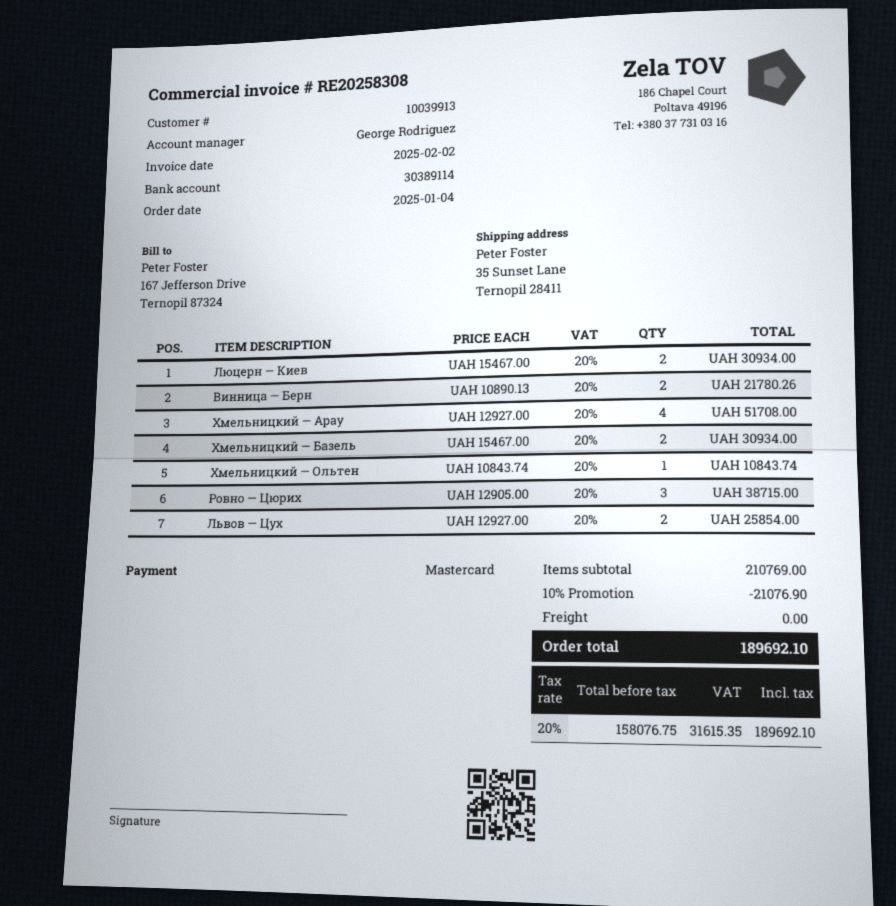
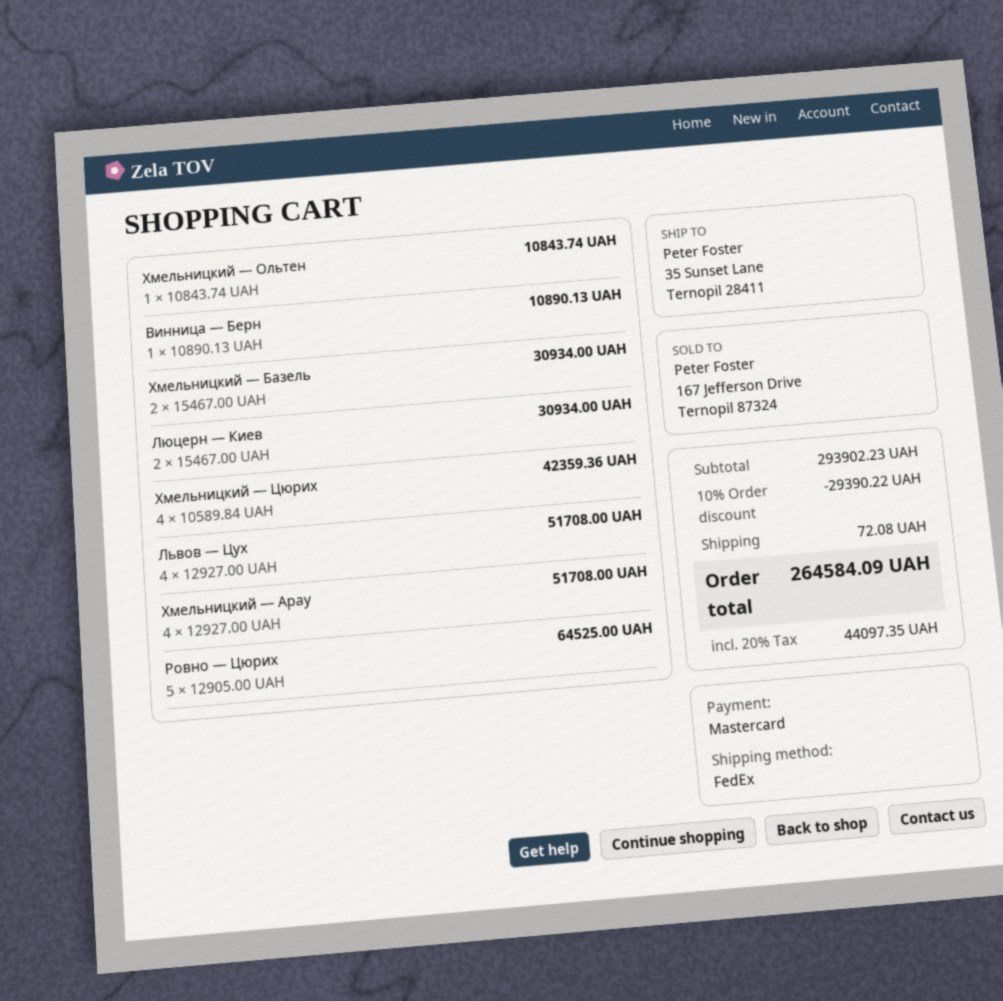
Винница — Берн: 2 x 10890.13 = 21780.26 -> 1 x 10890.13 = 10890.13
Ровно — Цюрих: 3 x 12905.00 = 38715.00 -> 5 x 12905.00 = 64525.00
Львов — Цух: 2 x 12927.00 = 25854.00 -> 4 x 12927.00 = 51708.00
Хмельницкий — Цюрих: none -> 4 x 10589.84 = 42359.36
subtotal: 210769.00 -> 293902.23
discount: 10% = 21076.90 -> 10% = 29390.22
shipping: 0.00 -> 72.08
tax: 20% = 31615.35 -> 20% = 44097.35
total: 189692.10 -> 264584.09

